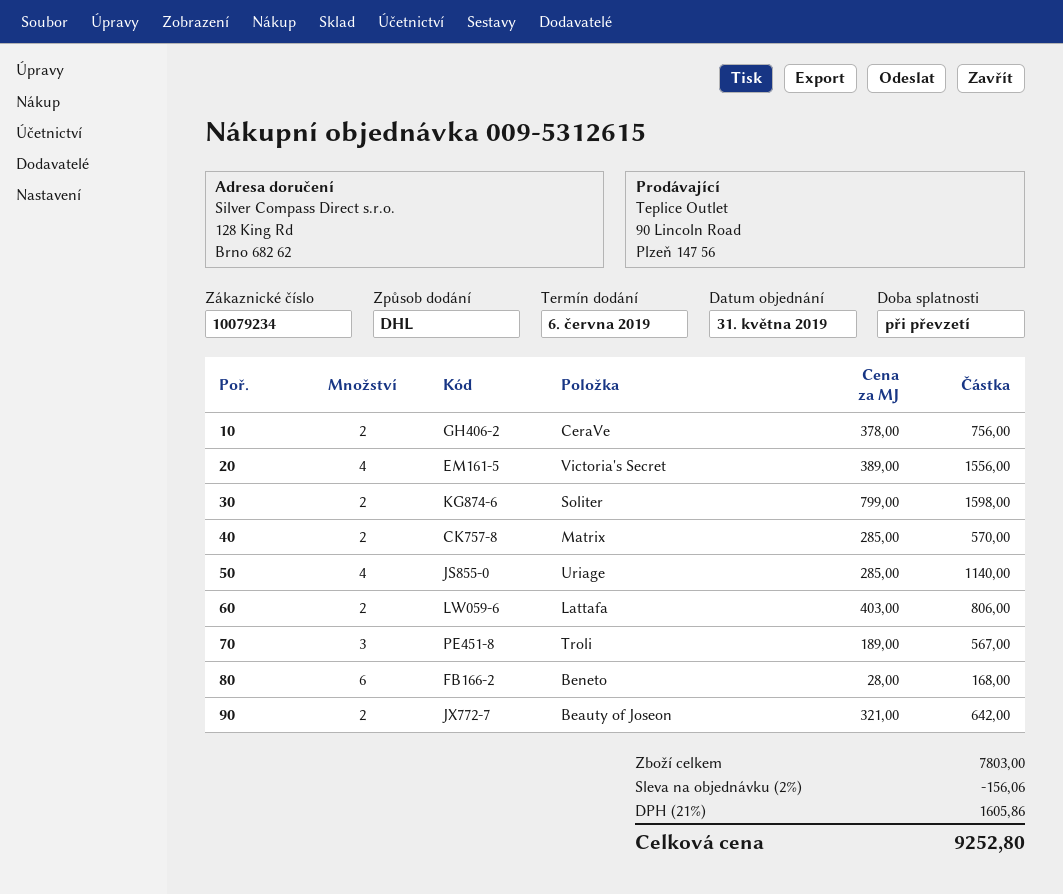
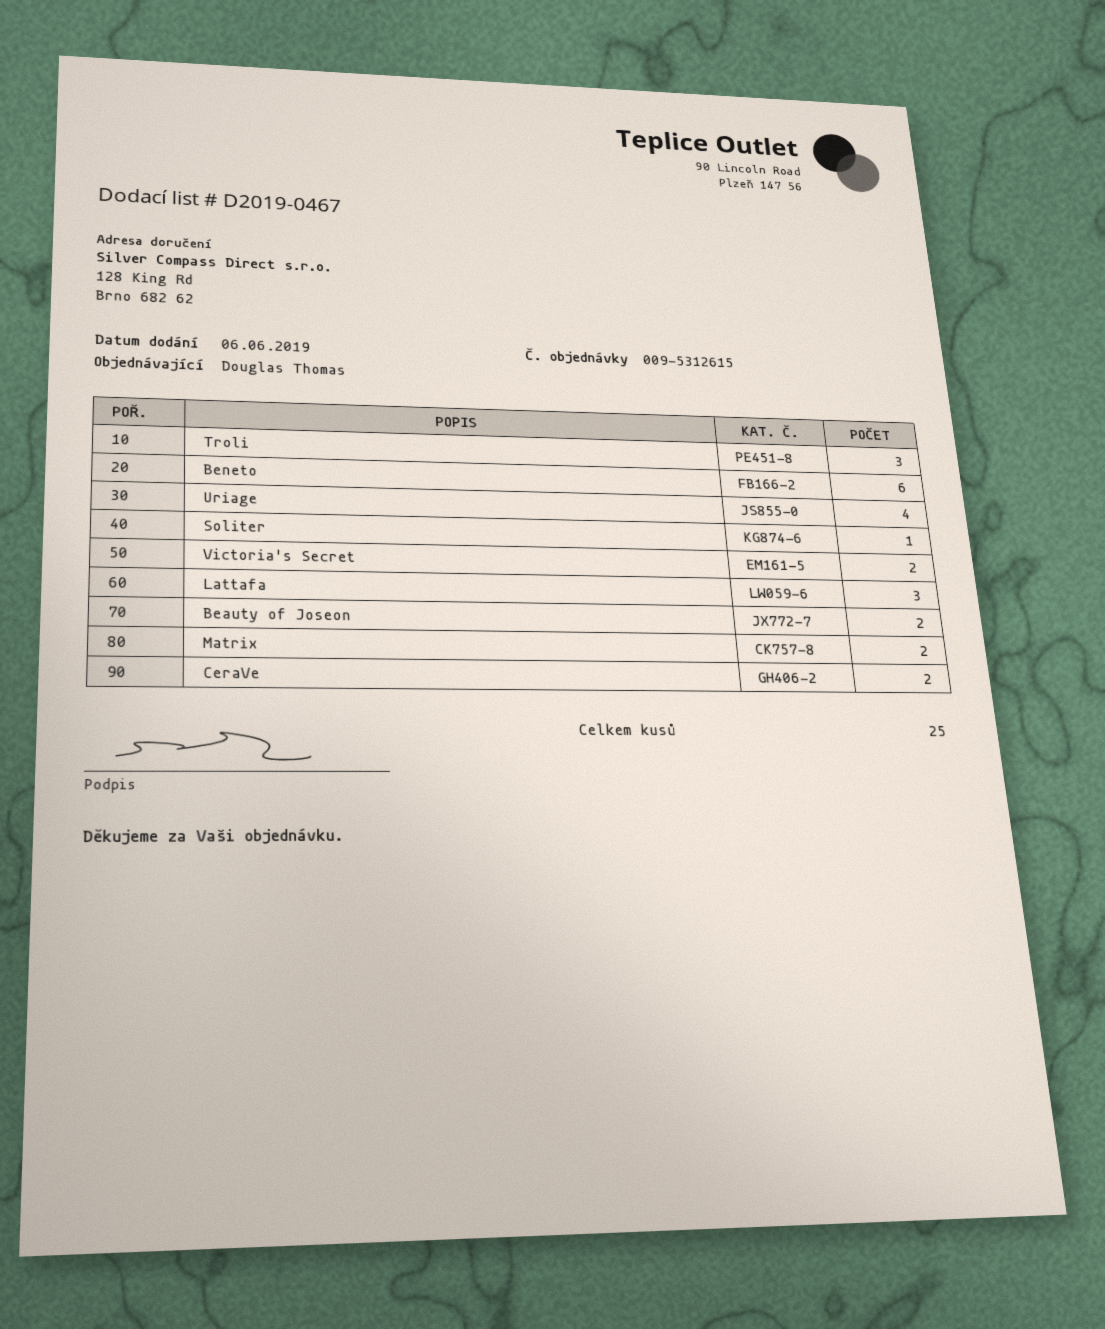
Victoria's Secret: 4 -> 2
Soliter: 2 -> 1
Lattafa: 2 -> 3

